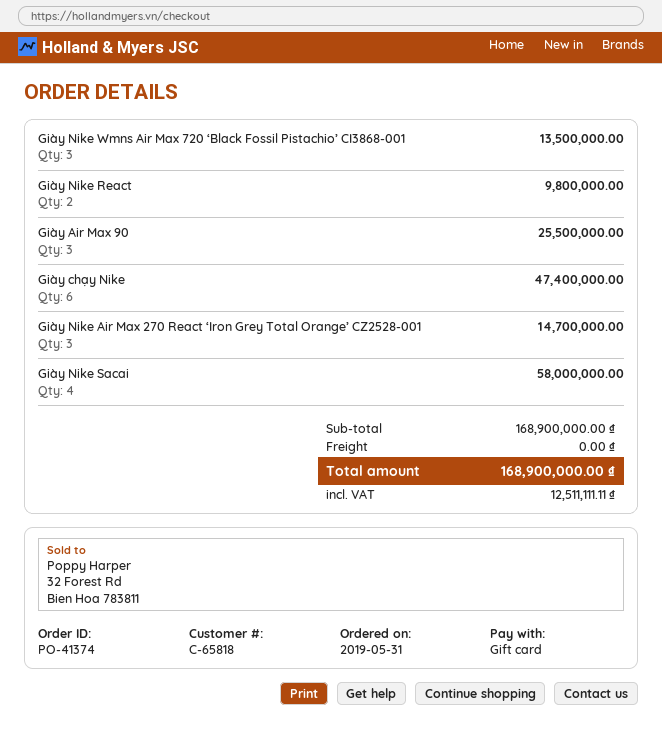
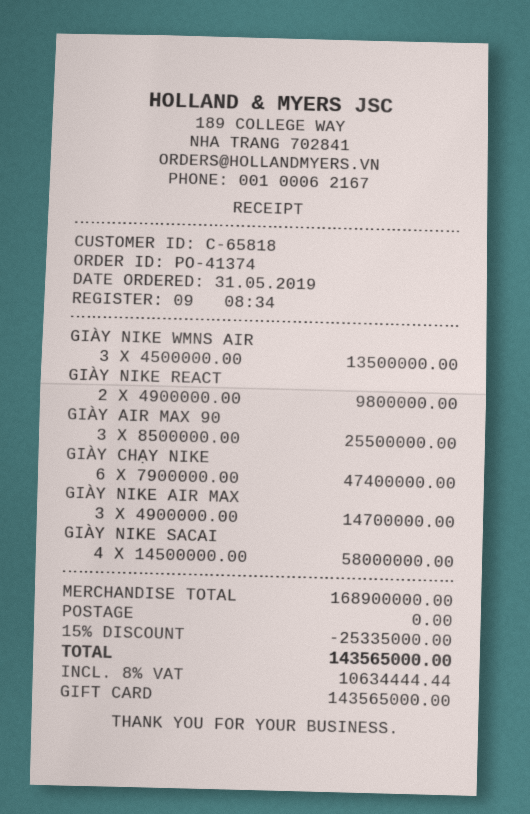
discount: none -> 15% = 25335000.00
tax: 12511111.11 -> 10634444.44
total: 168900000.00 -> 143565000.00

